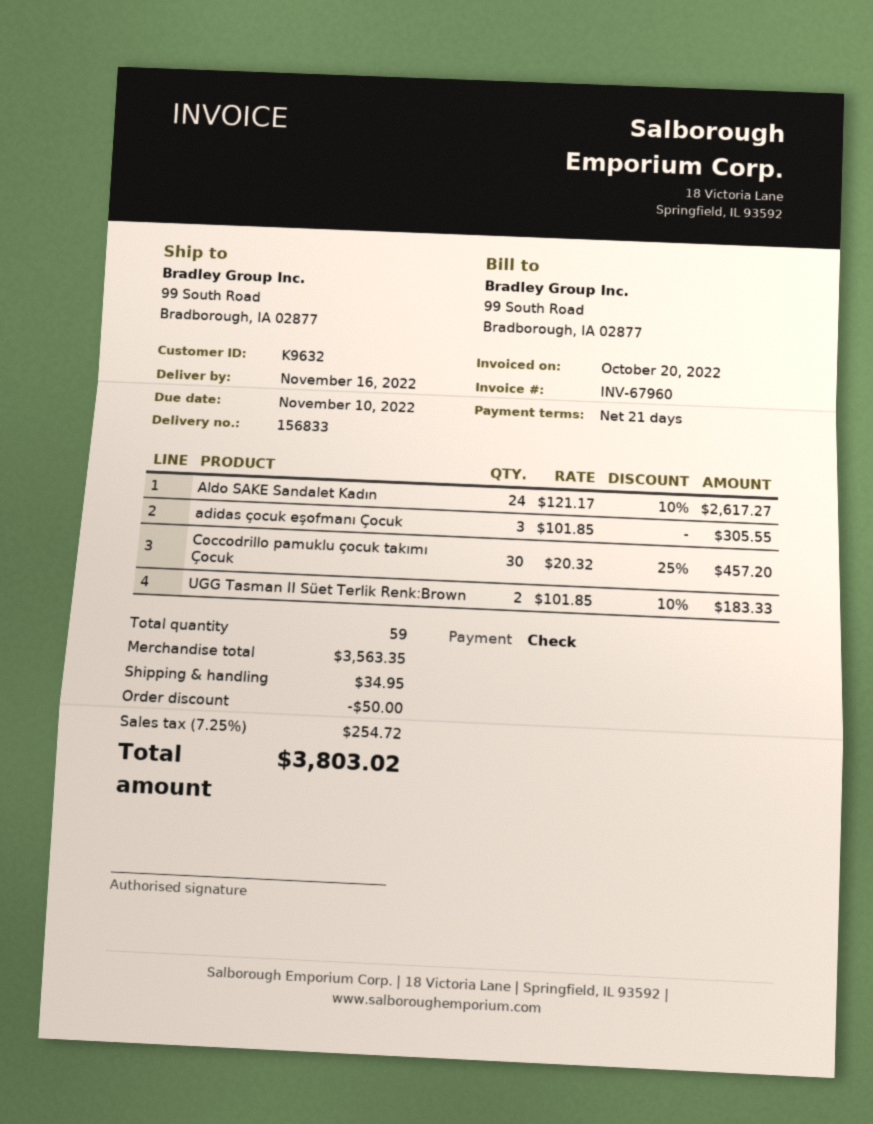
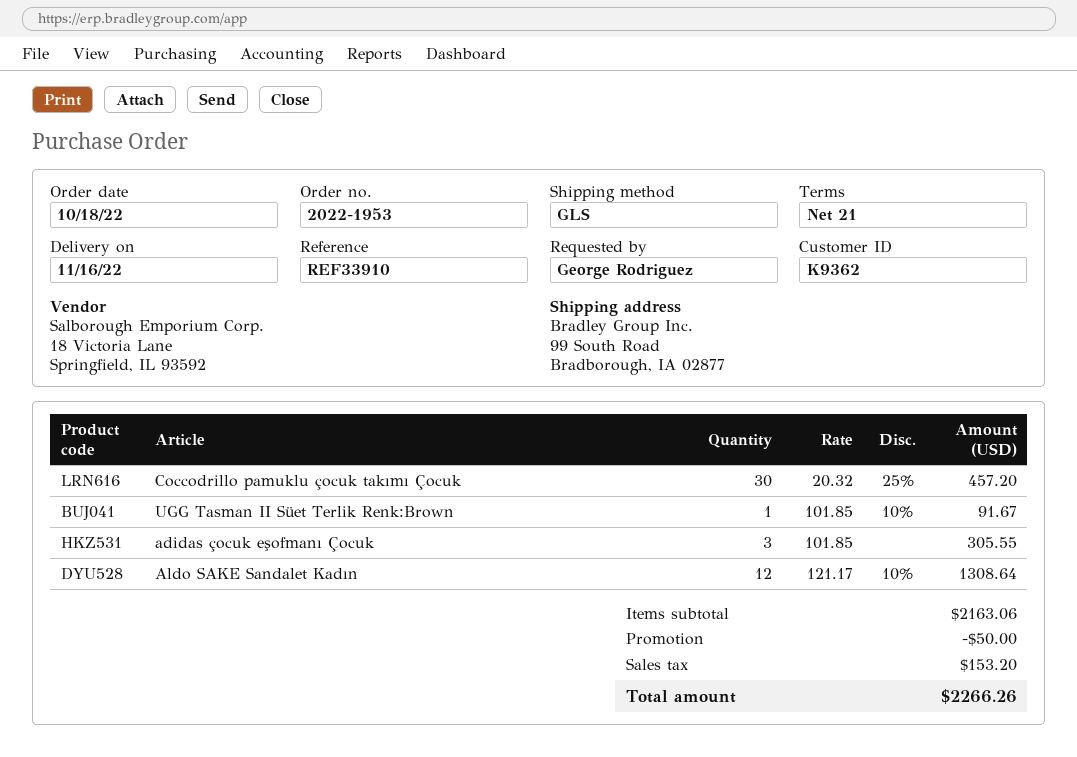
customer number: K9632 -> K9362
Aldo SAKE Sandalet Kadın: 24 x 121.17 - 10% = 2617.27 -> 12 x 121.17 - 10% = 1308.64
UGG Tasman II Süet Terlik Renk:Brown: 2 x 101.85 - 10% = 183.33 -> 1 x 101.85 - 10% = 91.67
subtotal: 3563.35 -> 2163.06
shipping: 34.95 -> none
tax: 254.72 -> 153.20
total: 3803.02 -> 2266.26

